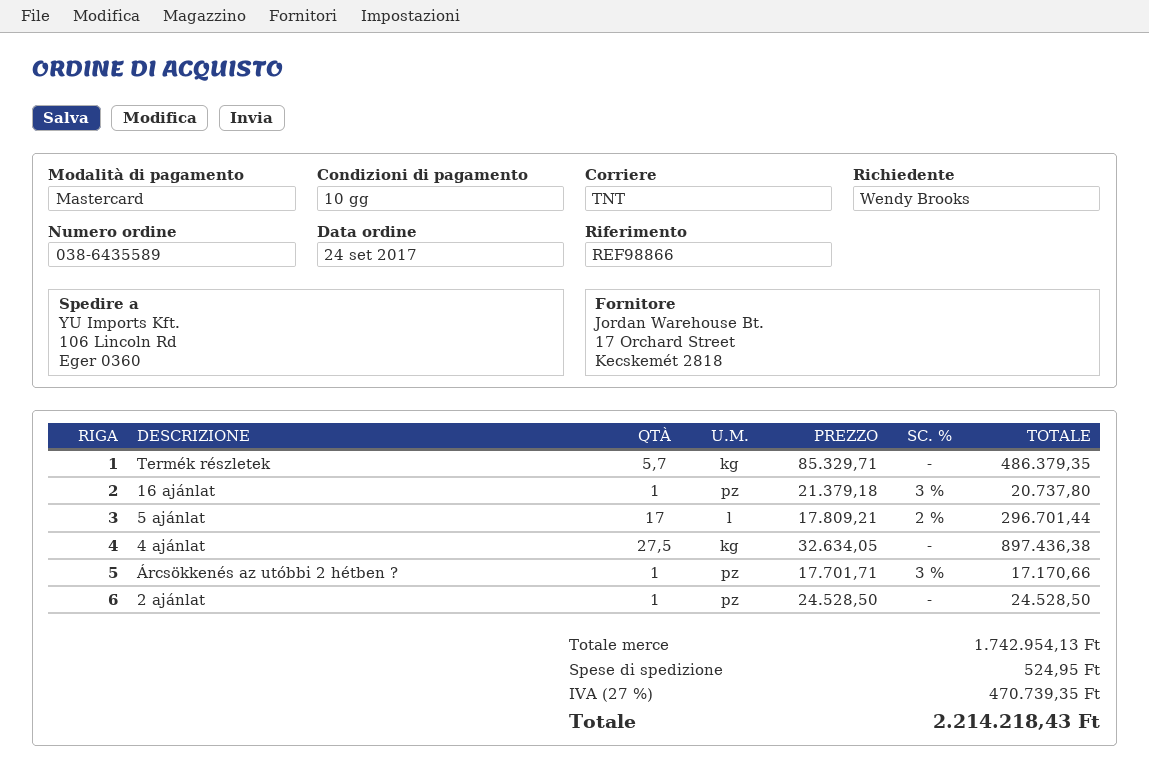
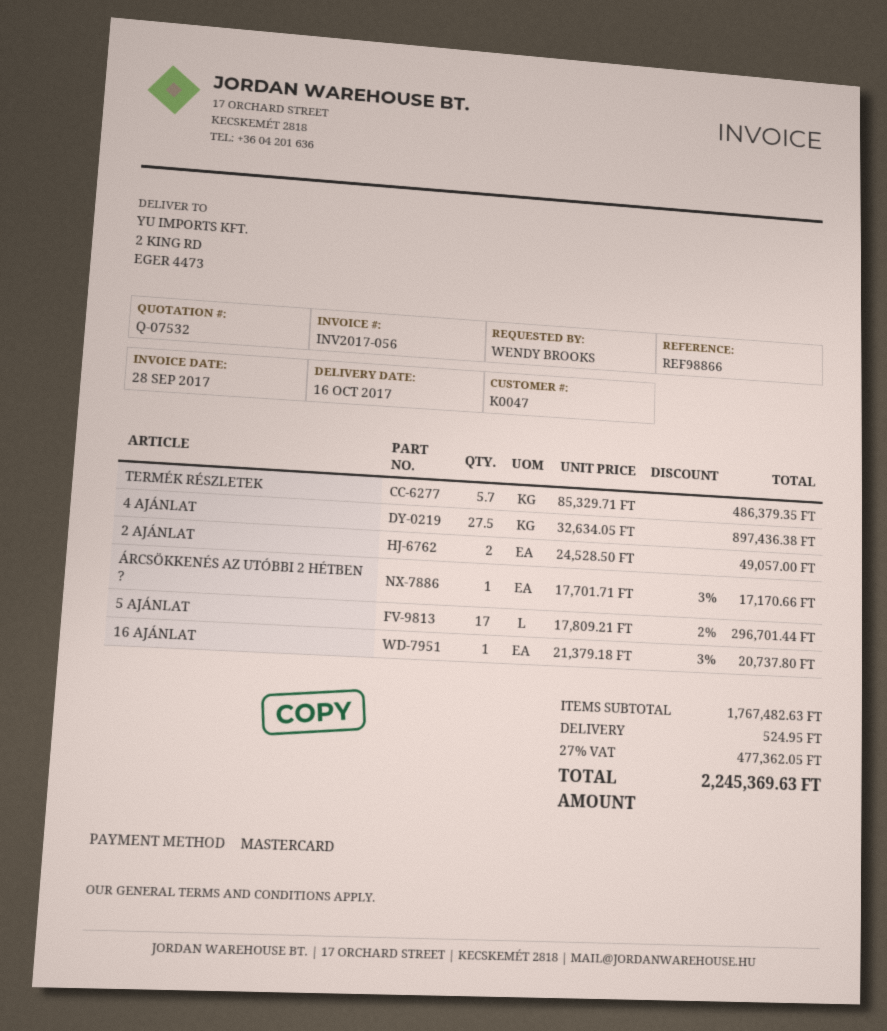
ship to: 106 Lincoln Rd, Eger 0360 -> 2 KING RD, EGER 4473
2 ajánlat: 1 x 24528.50 = 24528.50 -> 2 x 24528.50 = 49057.00
subtotal: 1742954.13 -> 1767482.63
tax: 27% = 470739.35 -> 27% = 477362.05
total: 2214218.43 -> 2245369.63

